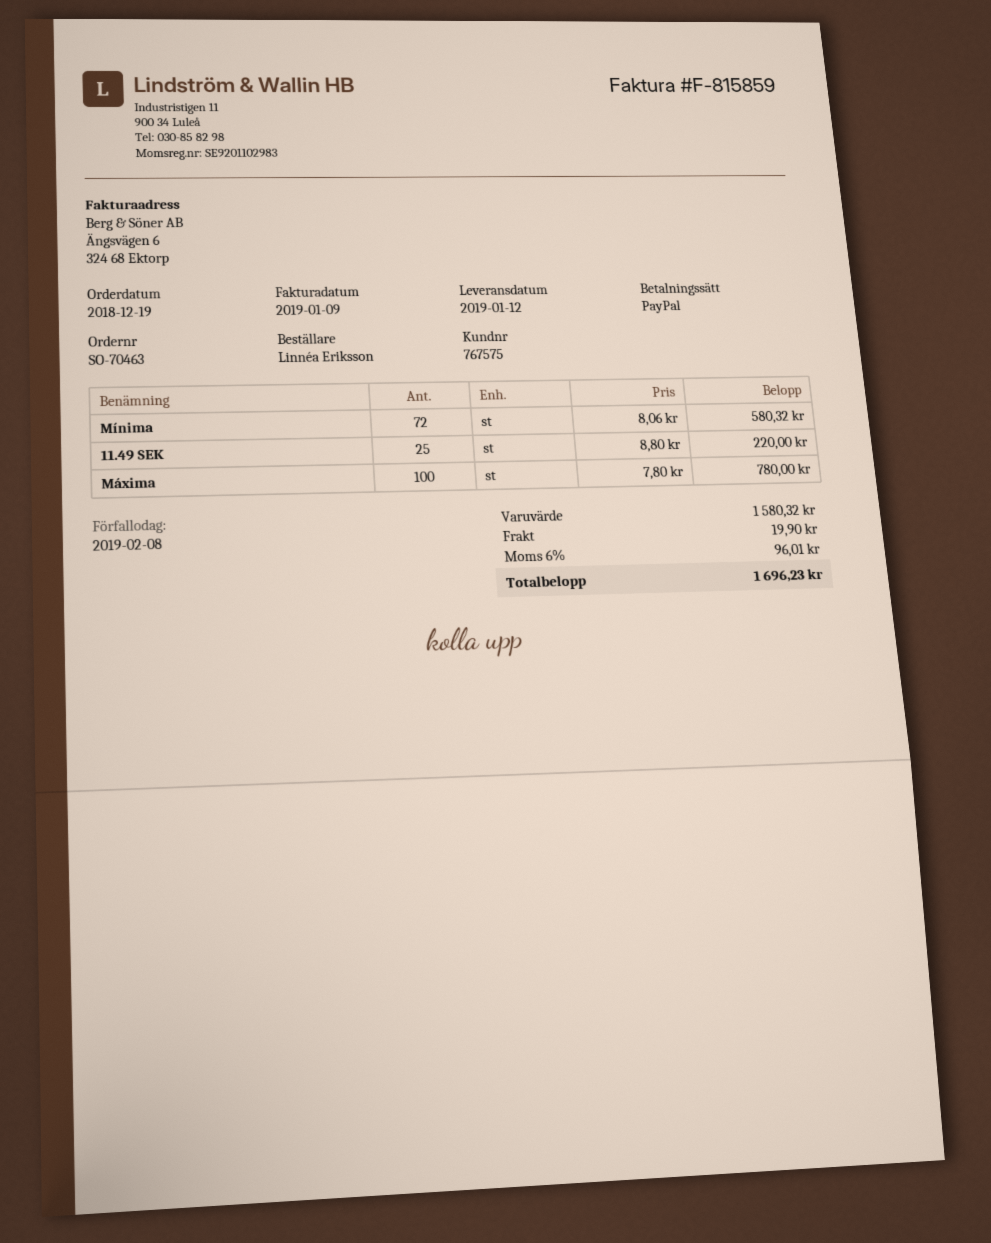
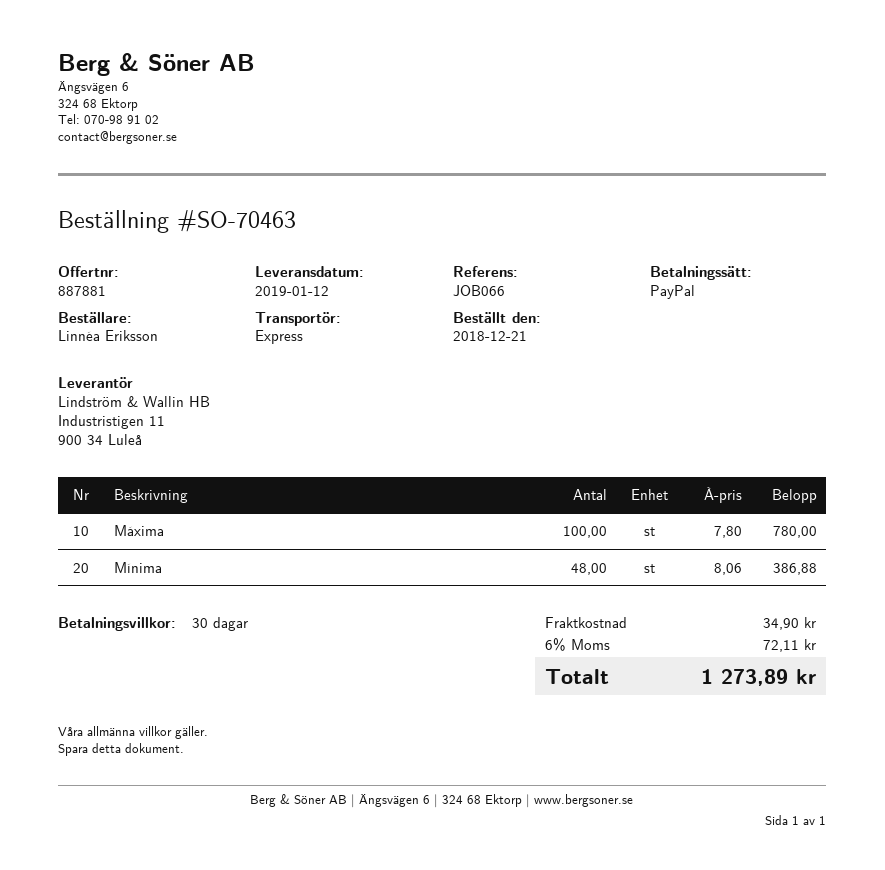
order date: 2018-12-19 -> 2018-12-21
Mínima: 72 x 8.06 = 580.32 -> 48 x 8.06 = 386.88
11.49 SEK: 25 x 8.80 = 220.00 -> none
shipping: 19.90 -> 34.90
tax: 6% = 96.01 -> 6% = 72.11
total: 1696.23 -> 1273.89

